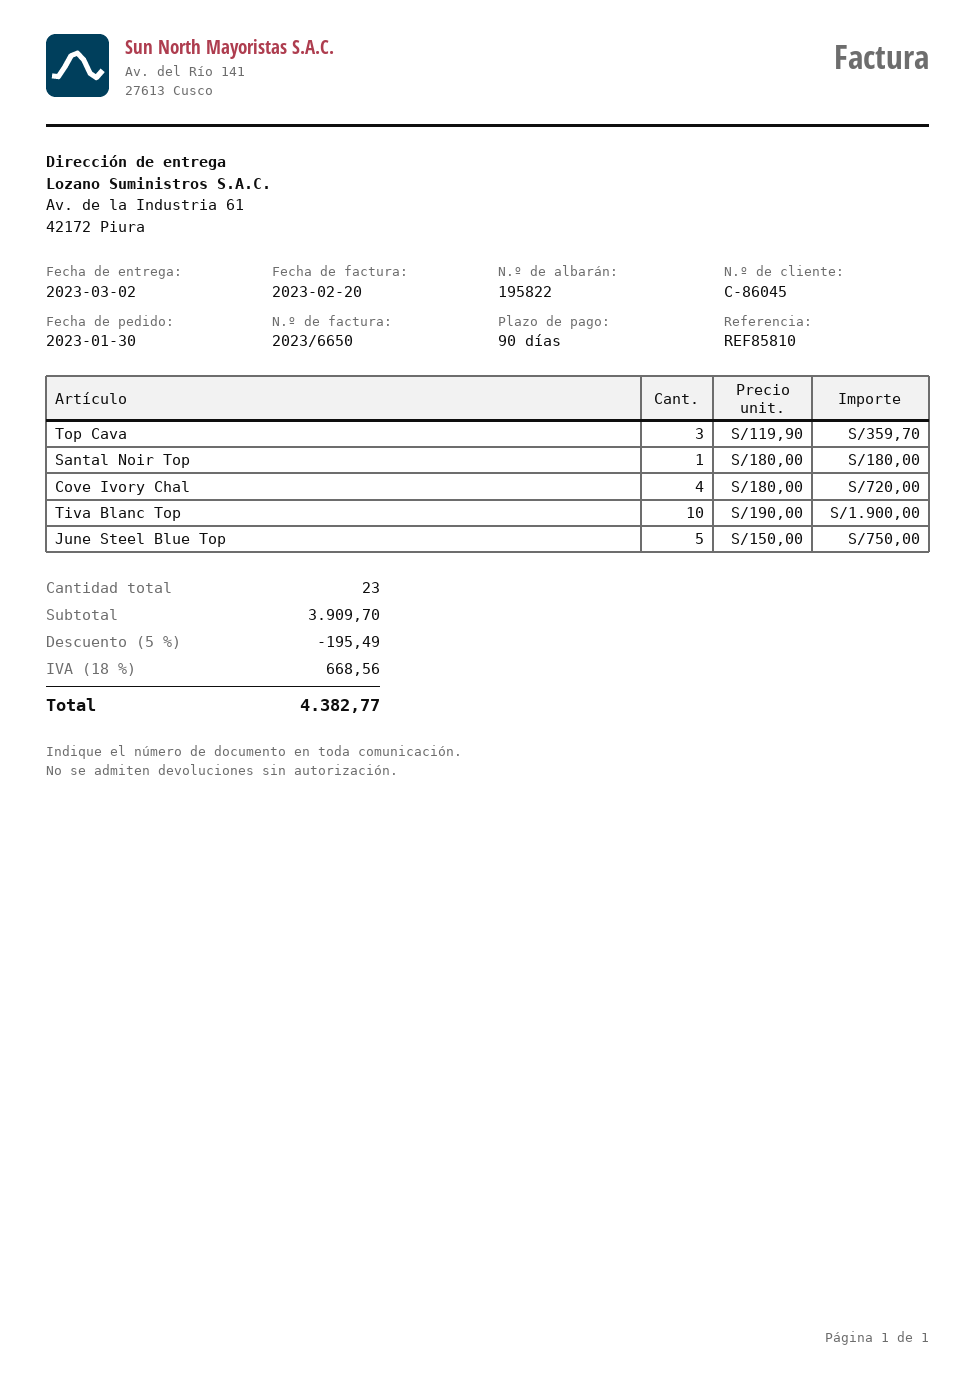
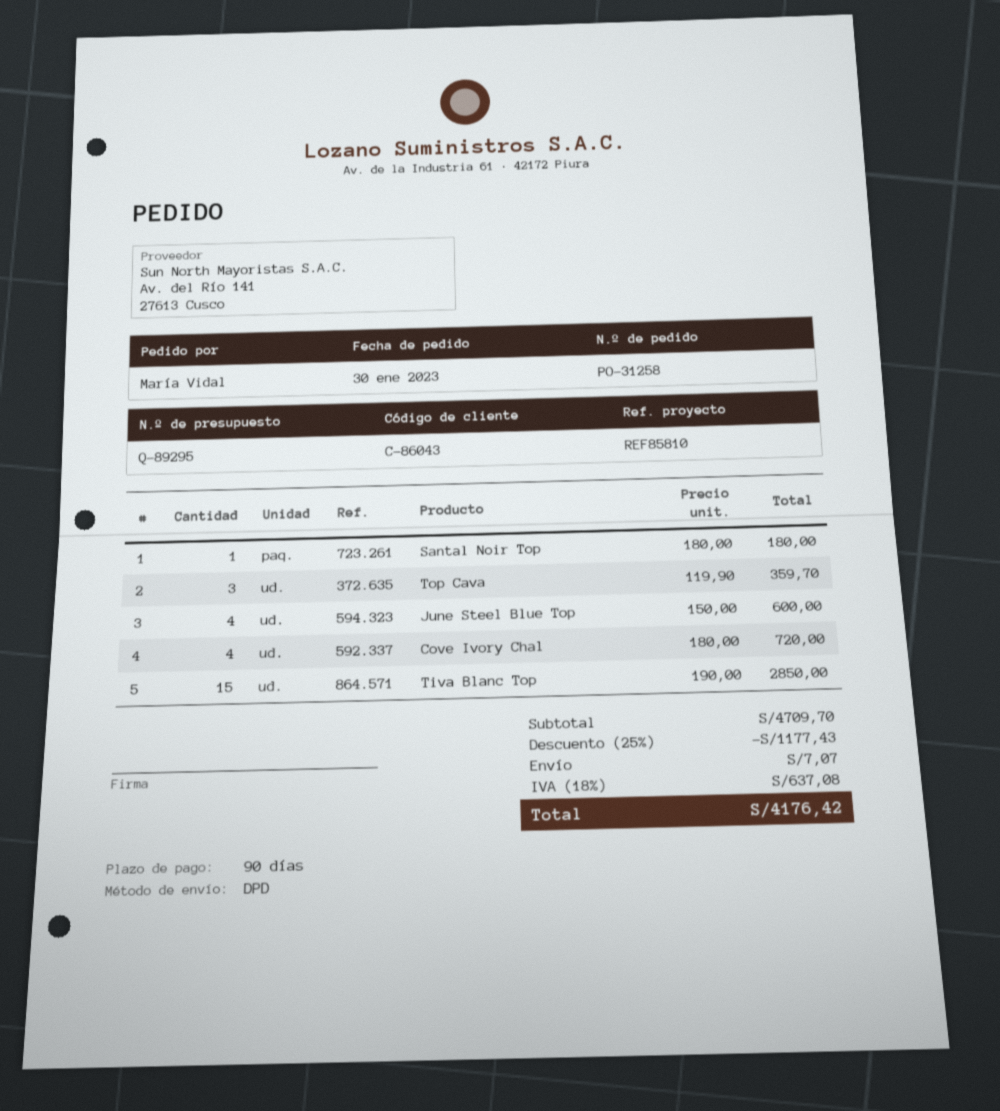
customer number: C-86045 -> C-86043
Tiva Blanc Top: 10 x 190.00 = 1900.00 -> 15 x 190.00 = 2850.00
June Steel Blue Top: 5 x 150.00 = 750.00 -> 4 x 150.00 = 600.00
subtotal: 3909.70 -> 4709.70
discount: 5% = 195.49 -> 25% = 1177.43
shipping: none -> 7.07
tax: 18% = 668.56 -> 18% = 637.08
total: 4382.77 -> 4176.42

